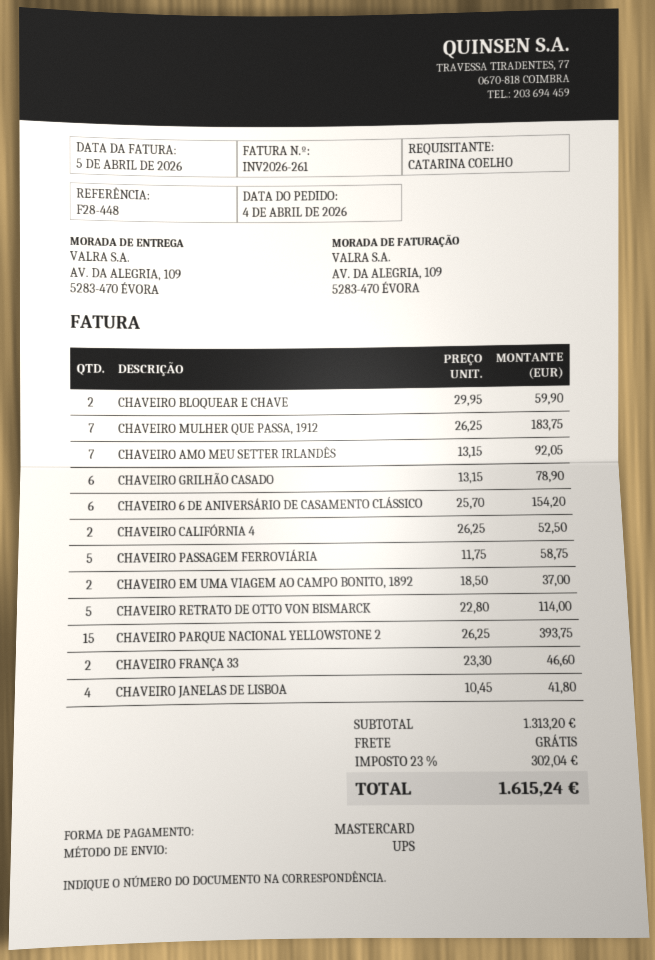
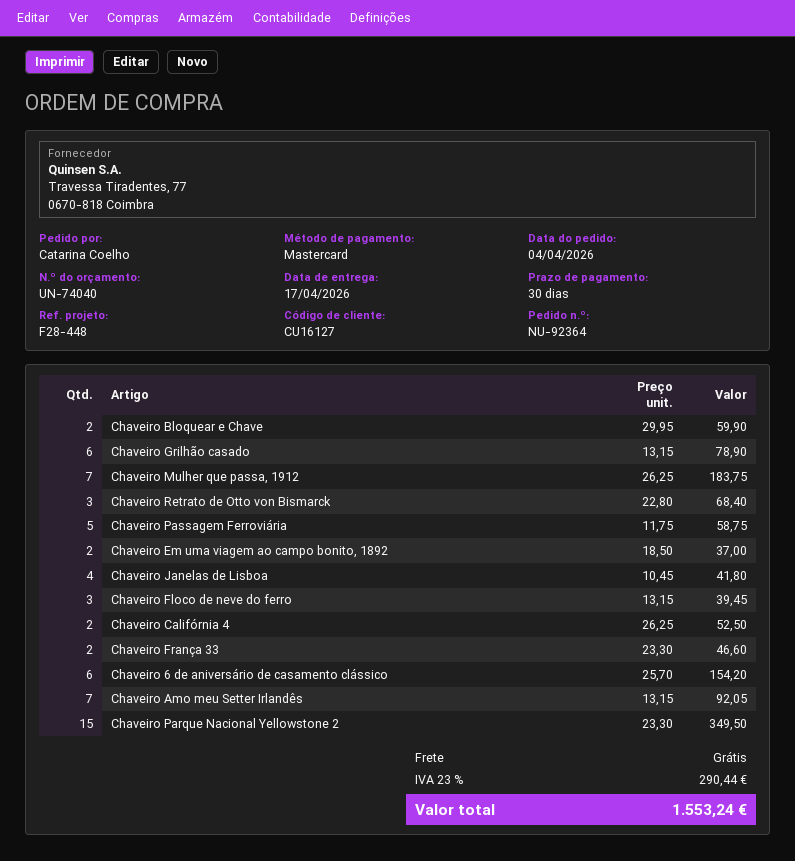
CHAVEIRO RETRATO DE OTTO VON BISMARCK: 5 x 22.80 = 114.00 -> 3 x 22.80 = 68.40
CHAVEIRO PARQUE NACIONAL YELLOWSTONE 2: 15 x 26.25 = 393.75 -> 15 x 23.30 = 349.50
Chaveiro Floco de neve do ferro: none -> 3 x 13.15 = 39.45
tax: 23% = 302.04 -> 23% = 290.44
total: 1615.24 -> 1553.24

